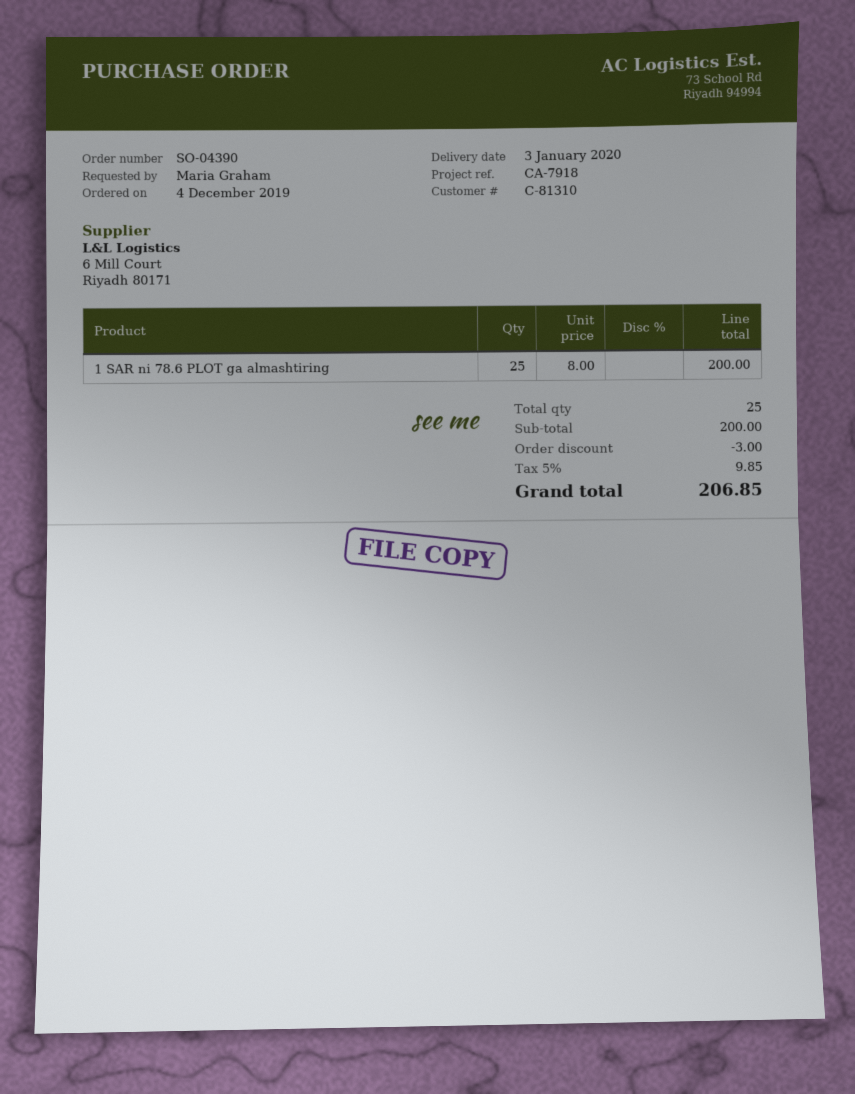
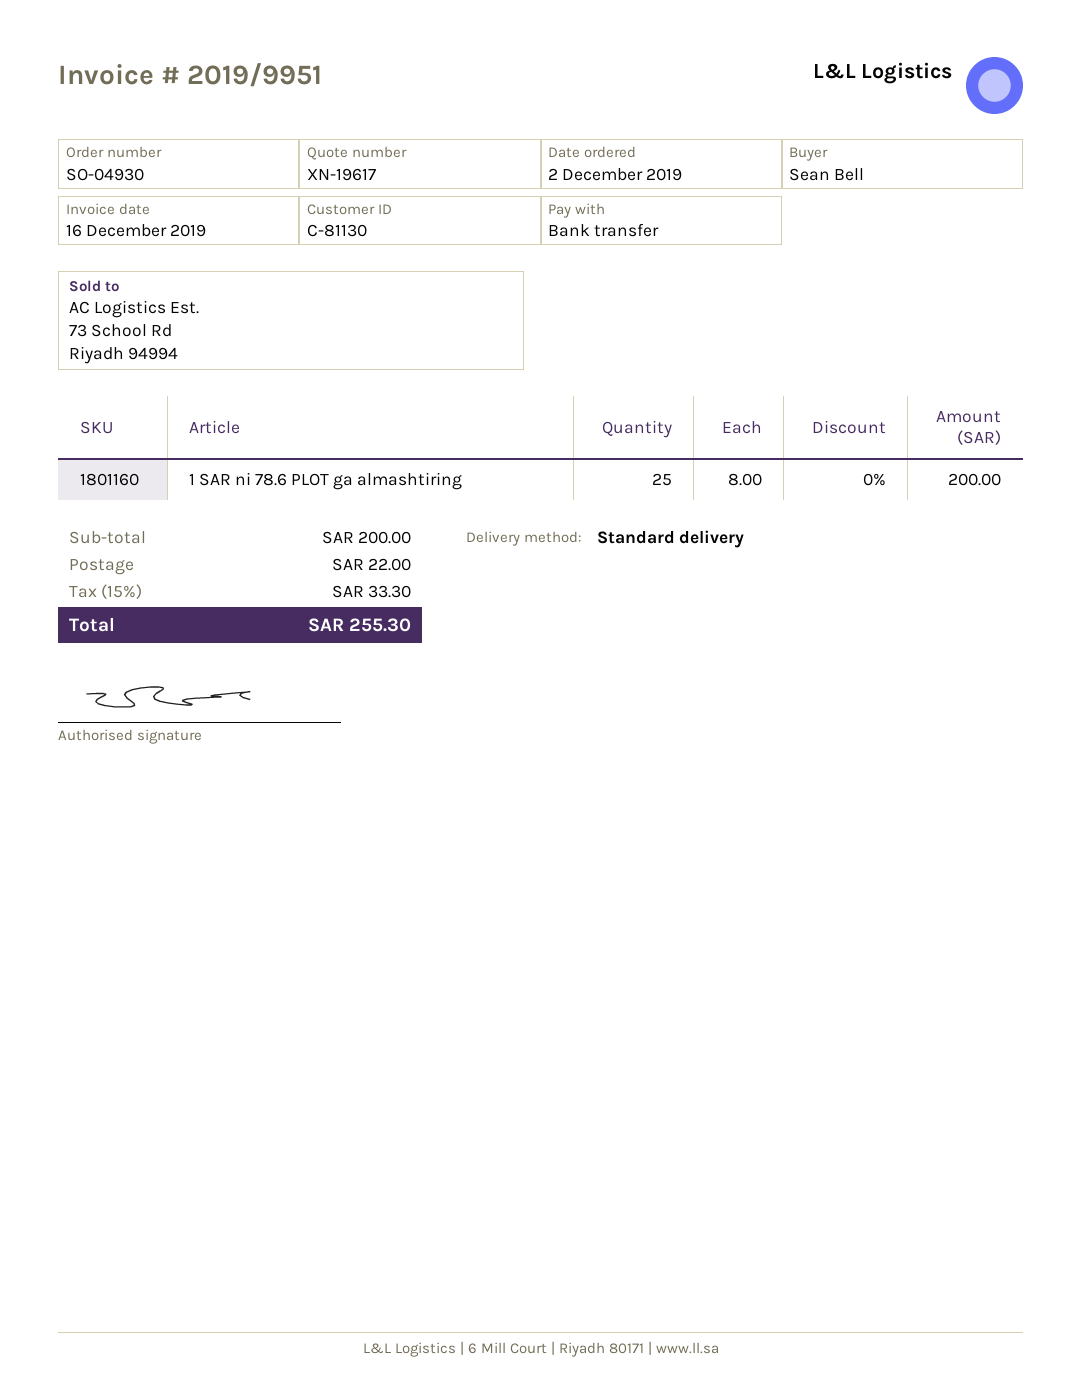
order number: SO-04390 -> SO-04930
order date: 2019-12-04 -> 2019-12-02
customer number: C-81310 -> C-81130
ordered by: Maria Graham -> Sean Bell
discount: 3.00 -> none
shipping: none -> 22.00
tax: 5% = 9.85 -> 15% = 33.30
total: 206.85 -> 255.30

